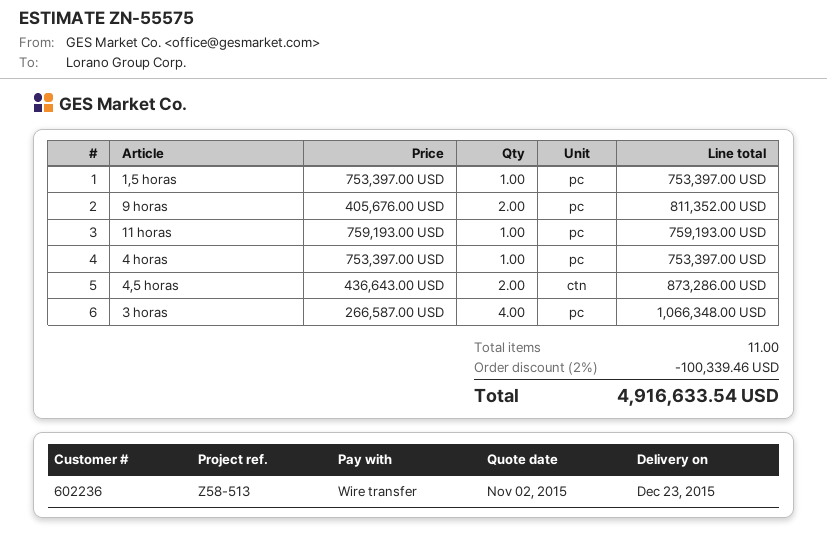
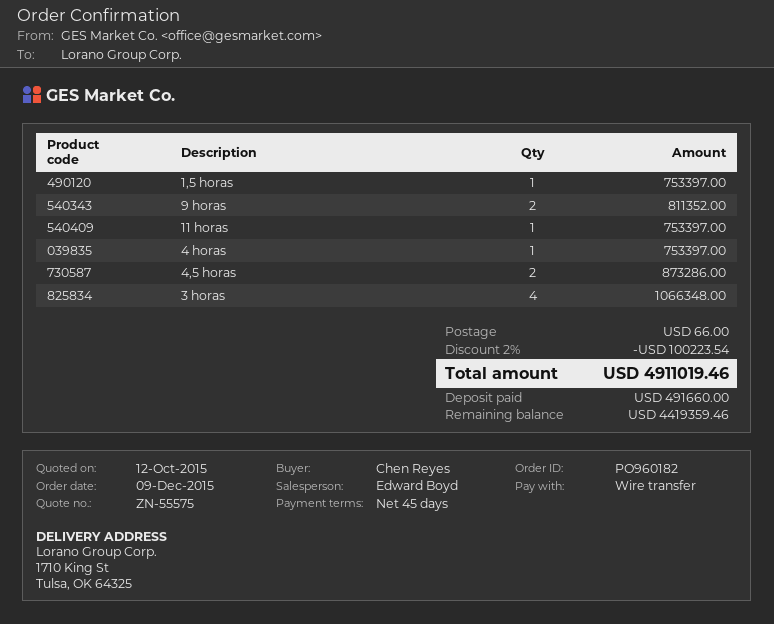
quote date: 2015-11-02 -> 2015-10-12
11 horas: 1 for 759193.00 -> 1 for 753397.00
discount: 2% = 100339.46 -> 2% = 100223.54
shipping: none -> 66.00
total: 4916633.54 -> 4911019.46

